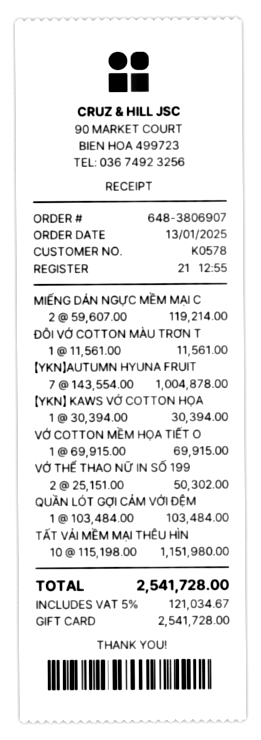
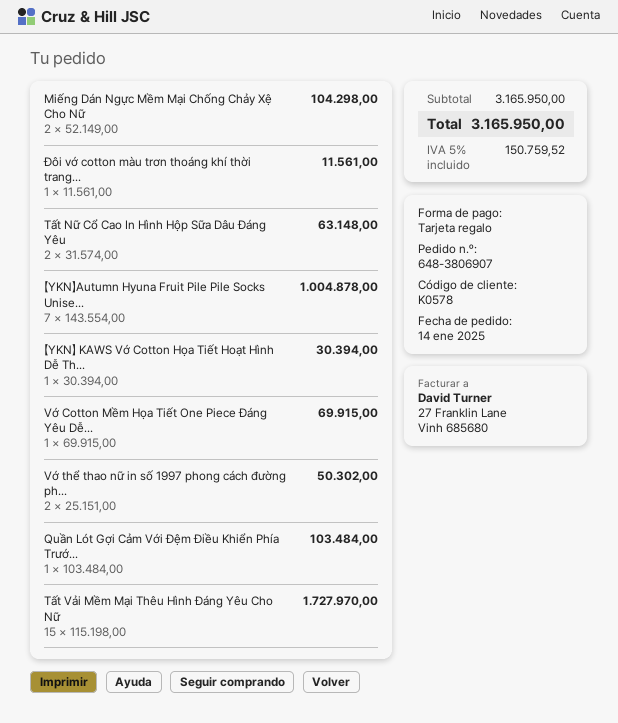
order date: 2025-01-13 -> 2025-01-14
MIẾNG DÁN NGỰC MỀM MẠI C: 2 x 59607.00 = 119214.00 -> 2 x 52149.00 = 104298.00
TẤT VẢI MỀM MẠI THÊU HÌN: 10 x 115198.00 = 1151980.00 -> 15 x 115198.00 = 1727970.00
Tất Nữ Cổ Cao In Hình Hộp Sữa Dâu Đáng Yêu: none -> 2 x 31574.00 = 63148.00
tax: 5% = 121034.67 -> 5% = 150759.52
total: 2541728.00 -> 3165950.00

